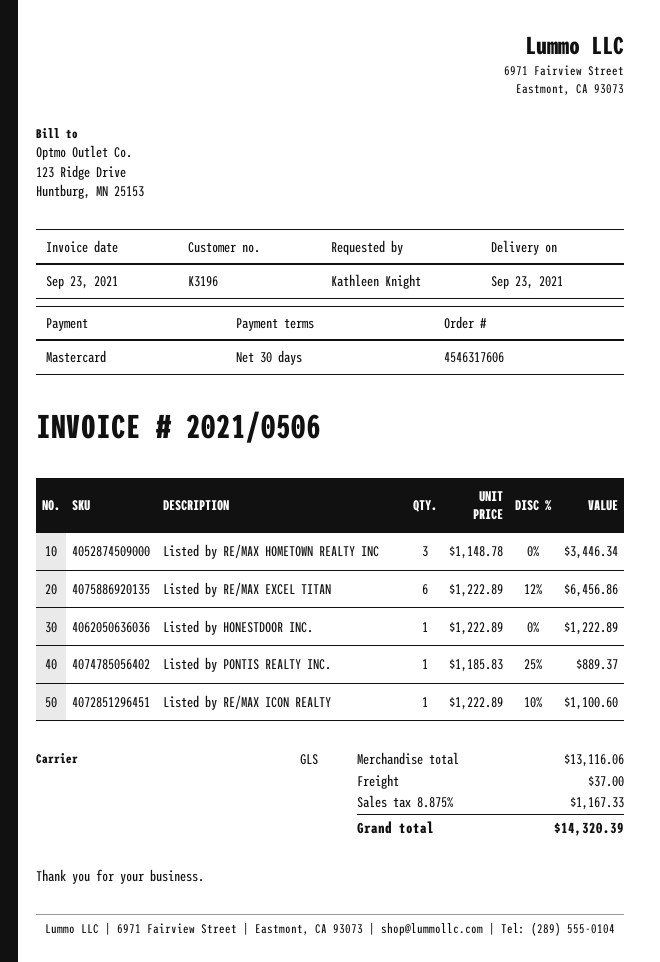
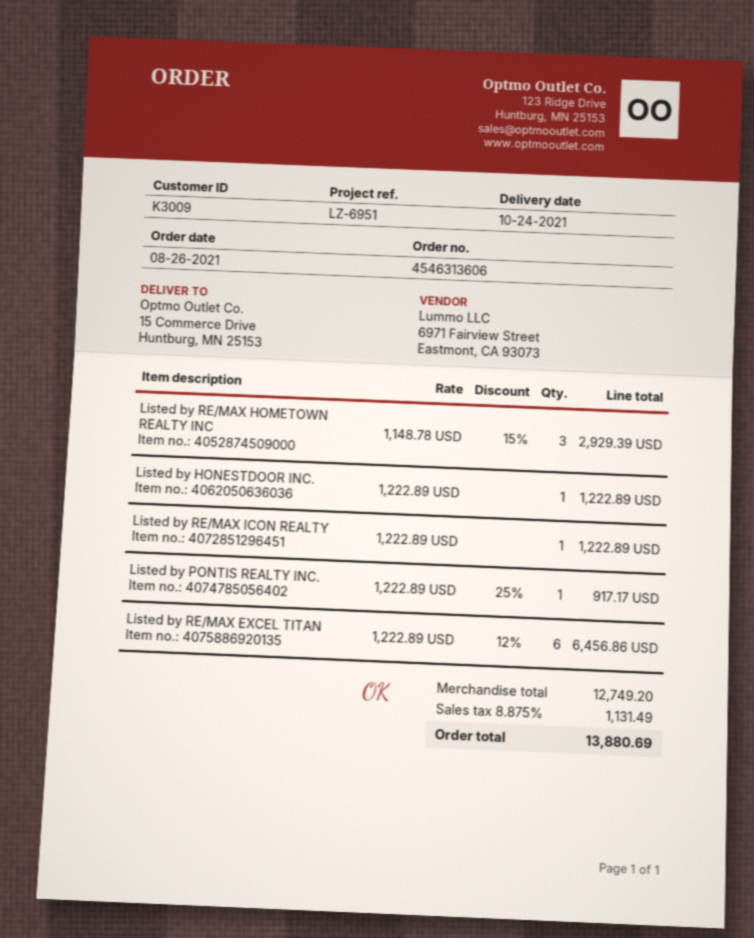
order number: 4546317606 -> 4546313606
delivery date: 2021-09-23 -> 2021-10-24
customer number: K3196 -> K3009
Listed by RE/MAX HOMETOWN REALTY INC: 3 x 1148.78 = 3446.34 -> 3 x 1148.78 - 15% = 2929.39
Listed by PONTIS REALTY INC.: 1 x 1185.83 - 25% = 889.37 -> 1 x 1222.89 - 25% = 917.17
Listed by RE/MAX ICON REALTY: 1 x 1222.89 - 10% = 1100.60 -> 1 x 1222.89 = 1222.89
subtotal: 13116.06 -> 12749.20
shipping: 37.00 -> none
tax: 8.875% = 1167.33 -> 8.875% = 1131.49
total: 14320.39 -> 13880.69

